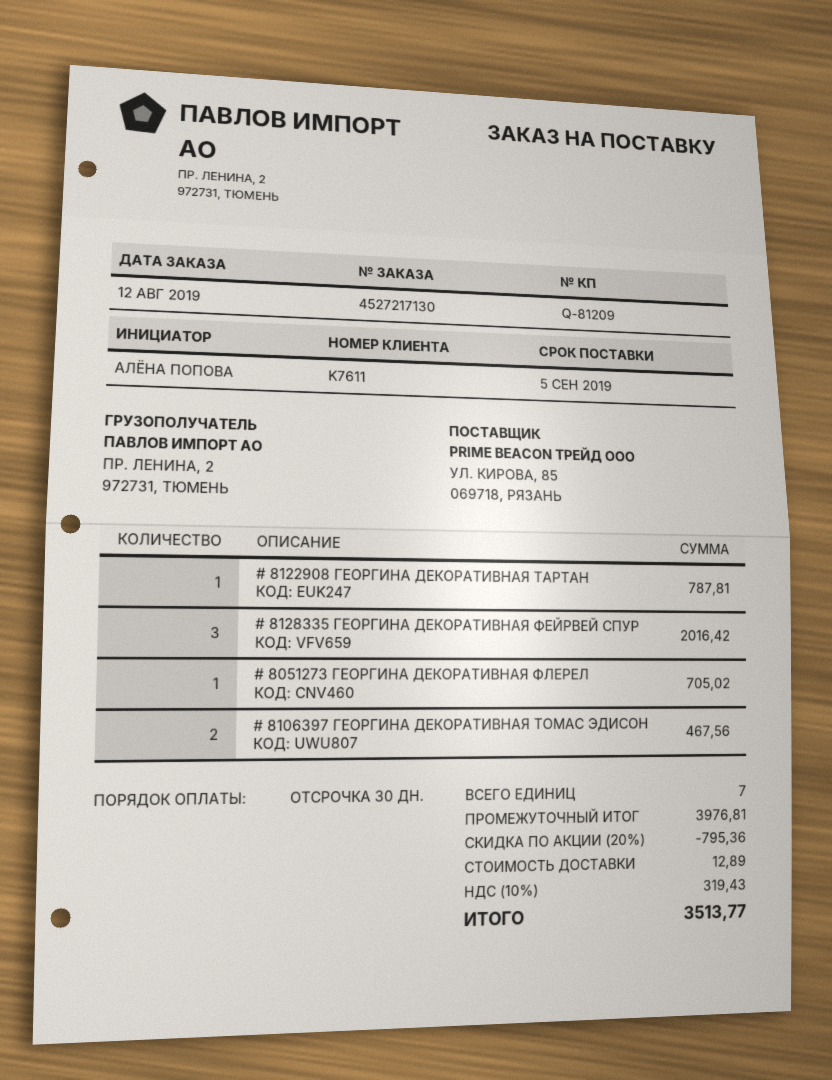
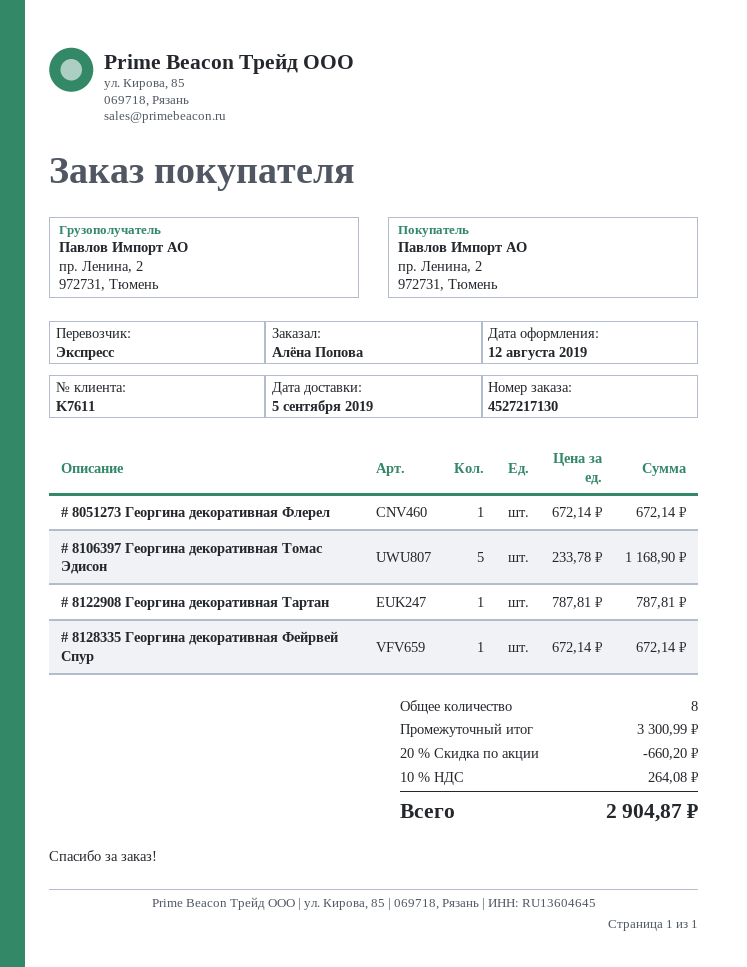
# 8128335 ГЕОРГИНА ДЕКОРАТИВНАЯ ФЕЙРВЕЙ СПУР: 3 for 2016.42 -> 1 for 672.14
# 8051273 ГЕОРГИНА ДЕКОРАТИВНАЯ ФЛЕРЕЛ: 1 for 705.02 -> 1 for 672.14
# 8106397 ГЕОРГИНА ДЕКОРАТИВНАЯ ТОМАС ЭДИСОН: 2 for 467.56 -> 5 for 1168.90
total quantity: 7 -> 8
subtotal: 3976.81 -> 3300.99
discount: 20% = 795.36 -> 20% = 660.20
shipping: 12.89 -> none
tax: 10% = 319.43 -> 10% = 264.08
total: 3513.77 -> 2904.87

